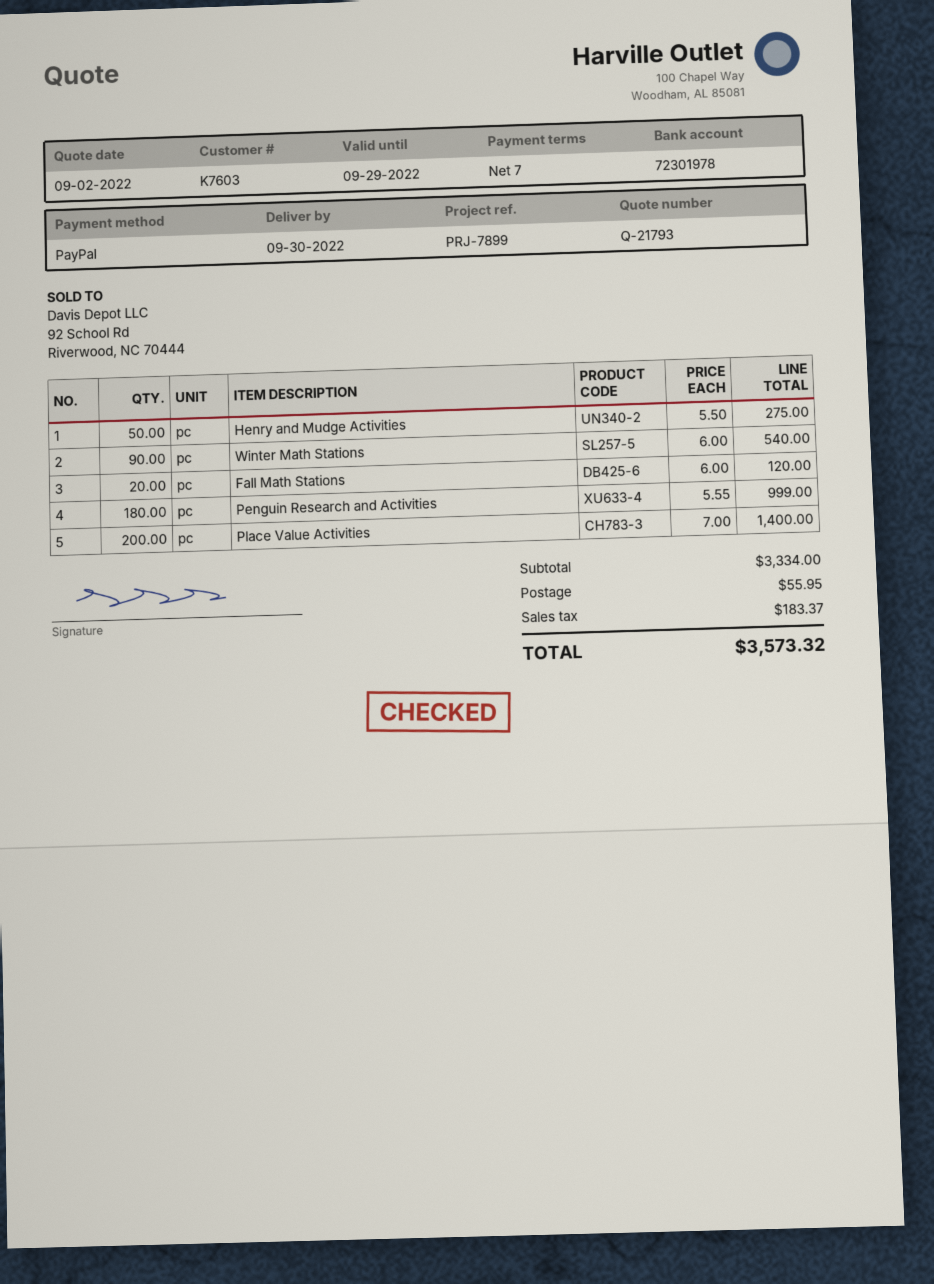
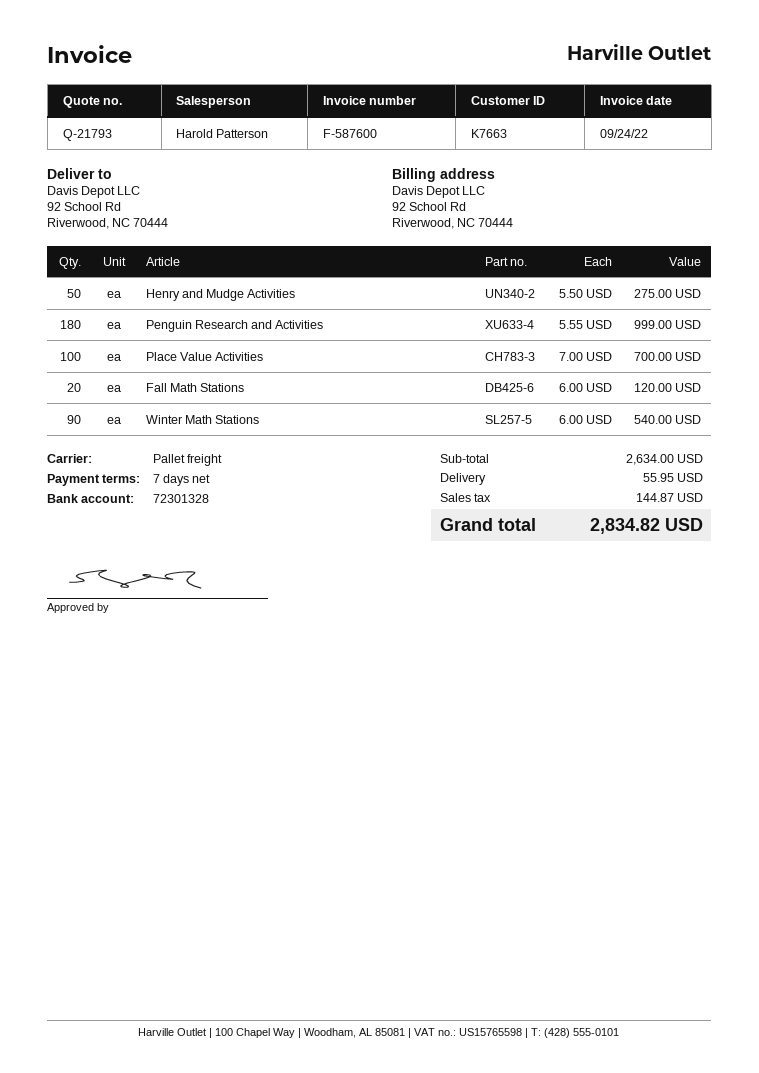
customer number: K7603 -> K7663
bank account: 72301978 -> 72301328
Place Value Activities: 200 x 7.00 = 1400.00 -> 100 x 7.00 = 700.00
subtotal: 3334.00 -> 2634.00
tax: 183.37 -> 144.87
total: 3573.32 -> 2834.82

